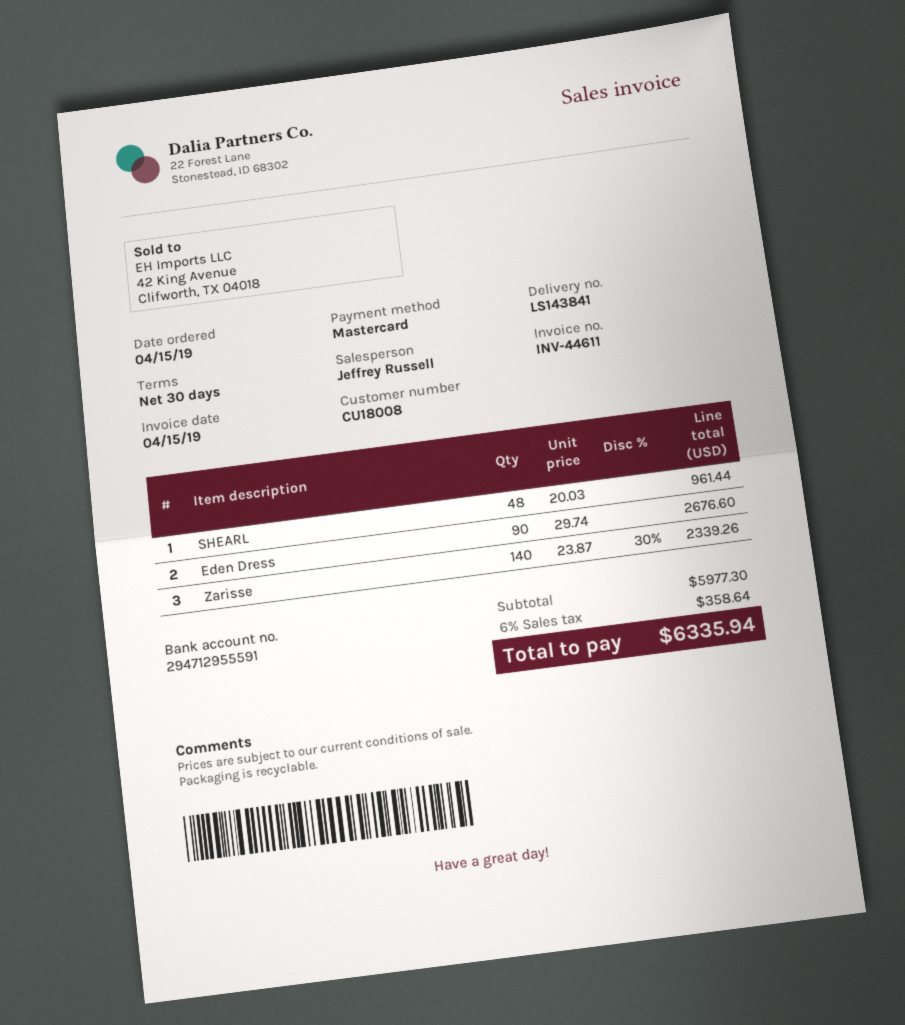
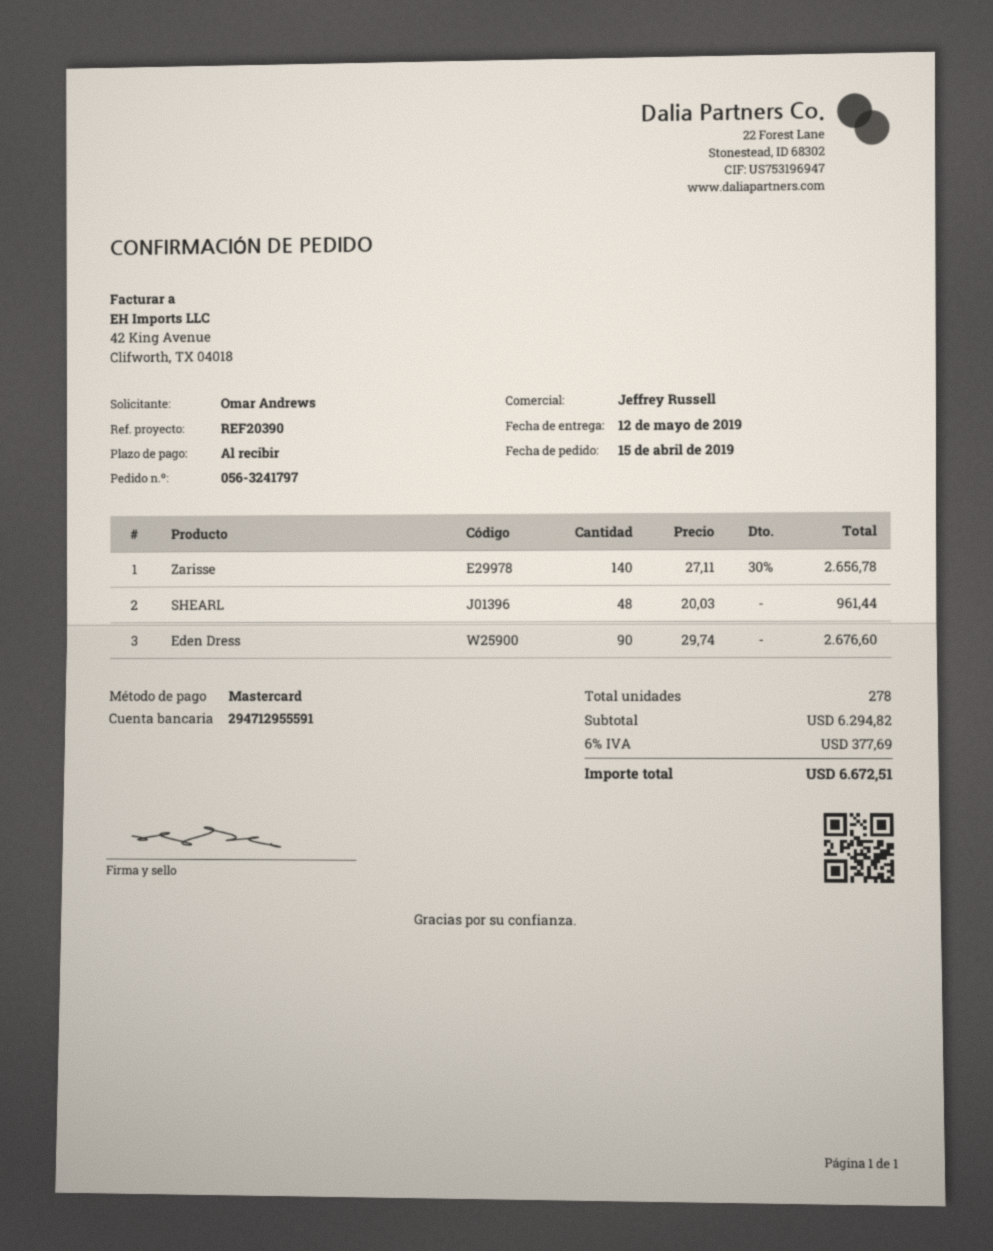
payment terms: 30 days -> on receipt
Zarisse: 140 x 23.87 - 30% = 2339.26 -> 140 x 27.11 - 30% = 2656.78
subtotal: 5977.30 -> 6294.82
tax: 6% = 358.64 -> 6% = 377.69
total: 6335.94 -> 6672.51

